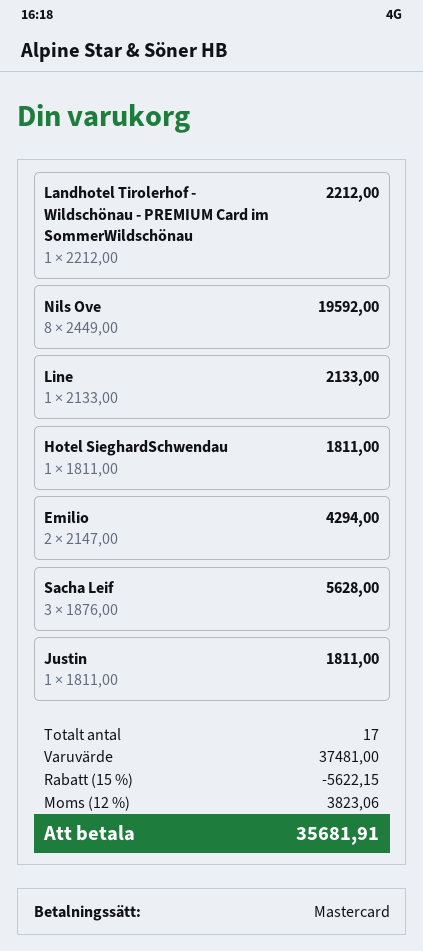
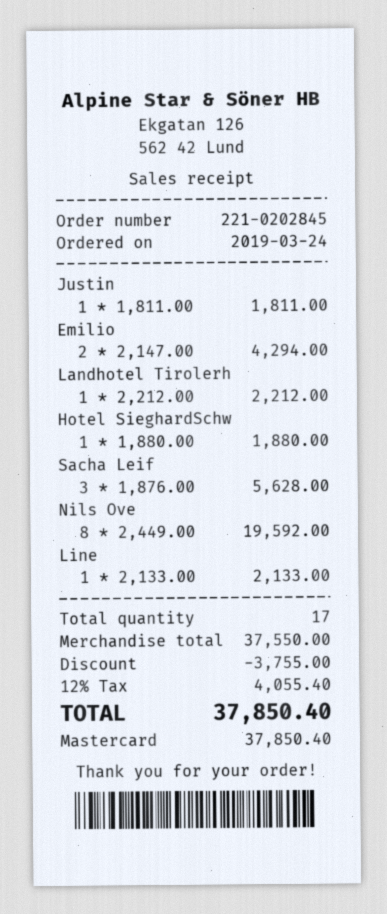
Hotel SieghardSchwendau: 1 x 1811.00 = 1811.00 -> 1 x 1880.00 = 1880.00
subtotal: 37481.00 -> 37550.00
discount: 5622.15 -> 3755.00
tax: 12% = 3823.06 -> 12% = 4055.40
total: 35681.91 -> 37850.40

